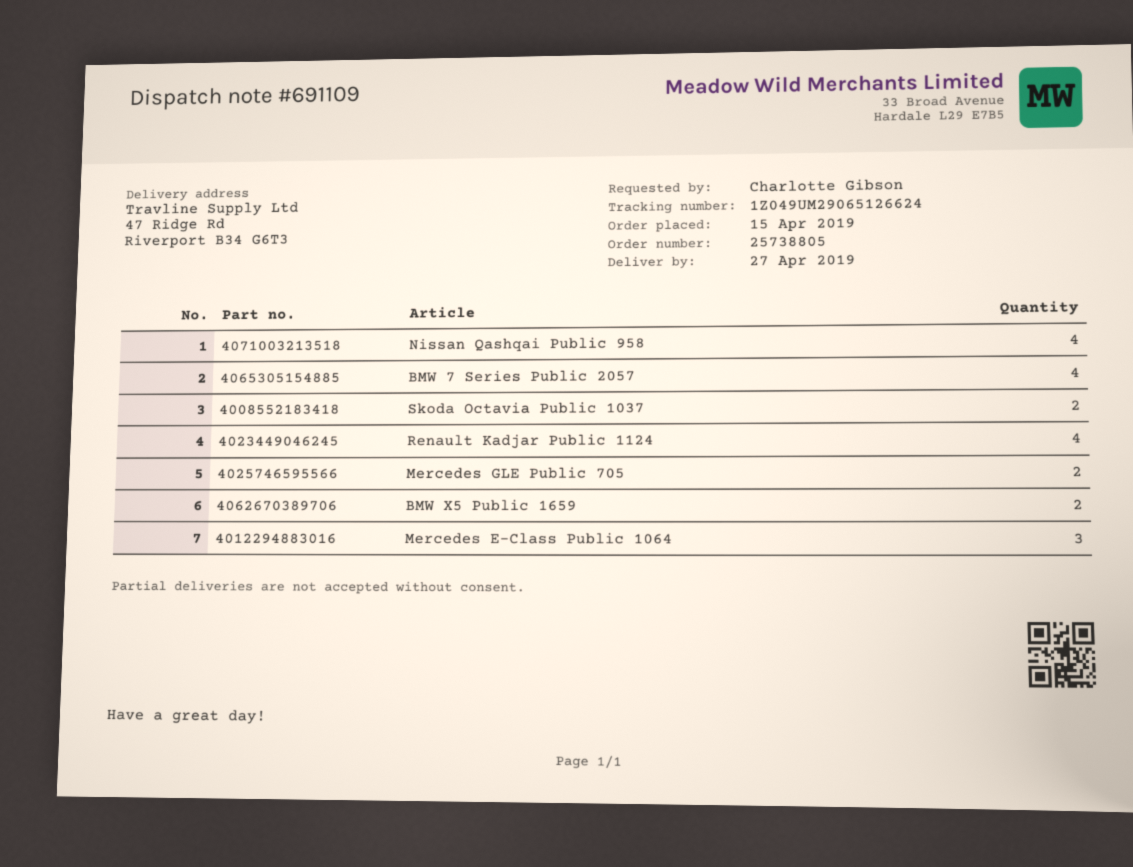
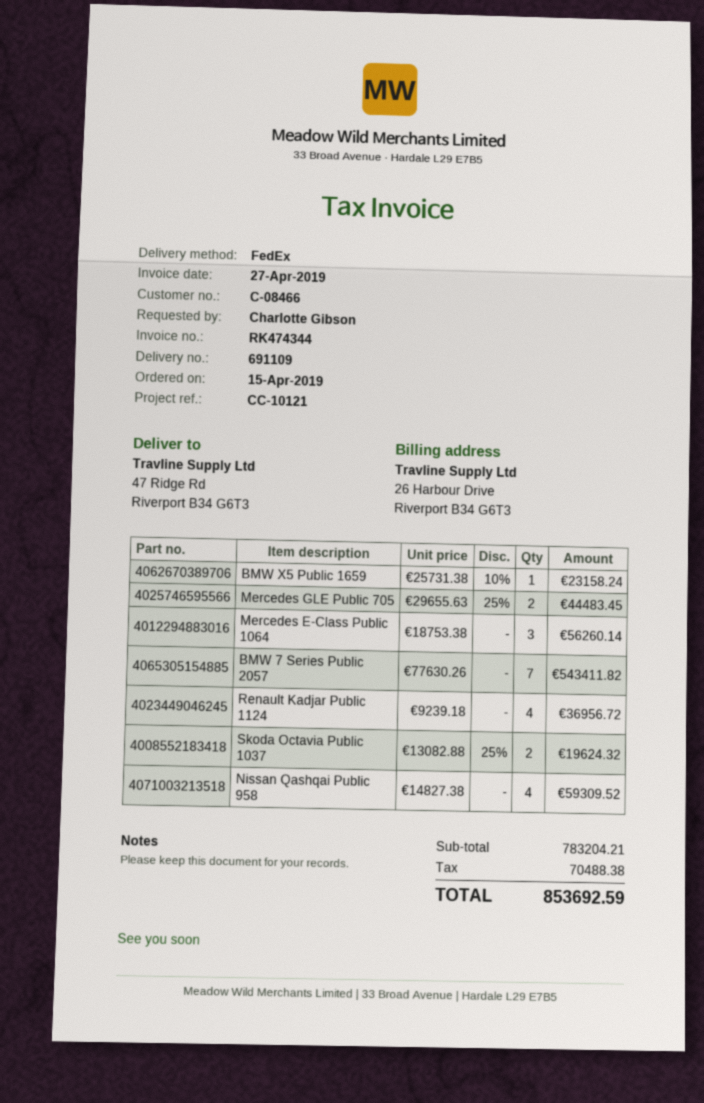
BMW 7 Series Public 2057: 4 -> 7
BMW X5 Public 1659: 2 -> 1

